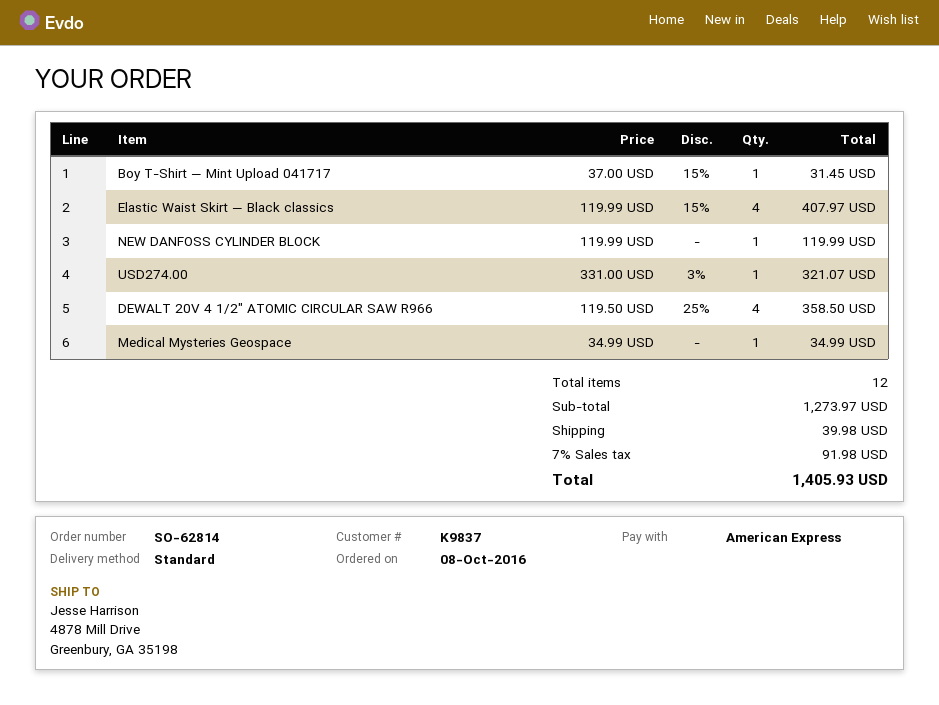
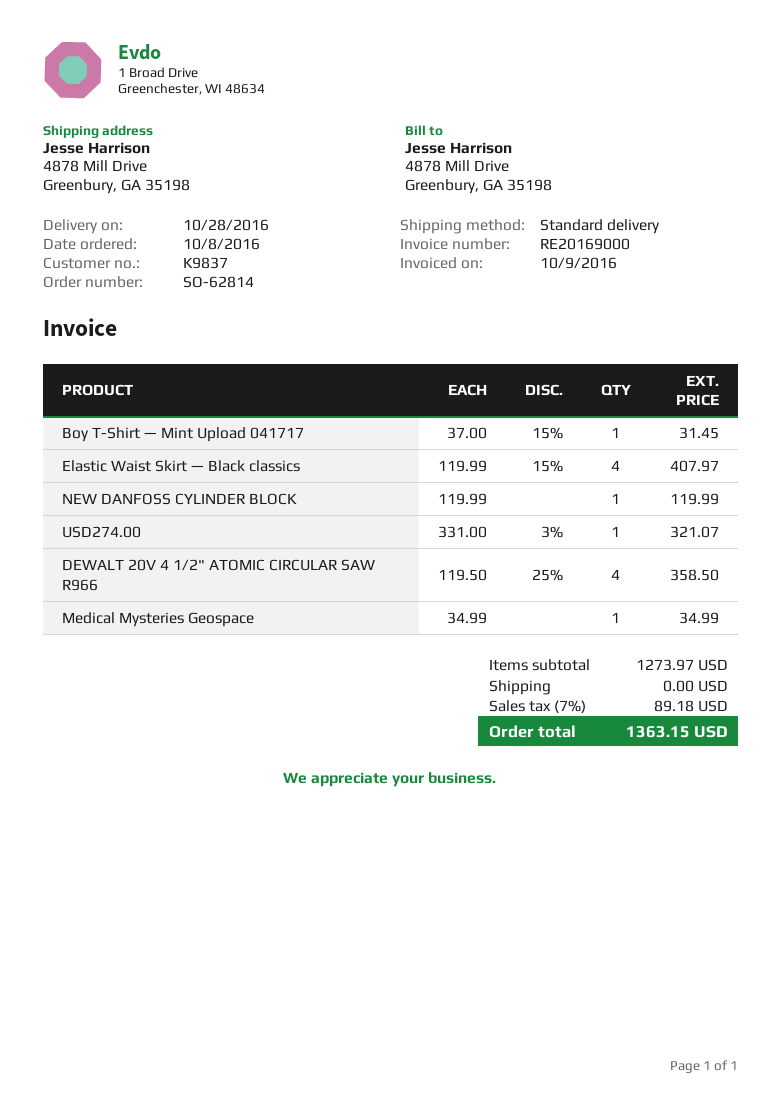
shipping: 39.98 -> 0.00
tax: 7% = 91.98 -> 7% = 89.18
total: 1405.93 -> 1363.15

